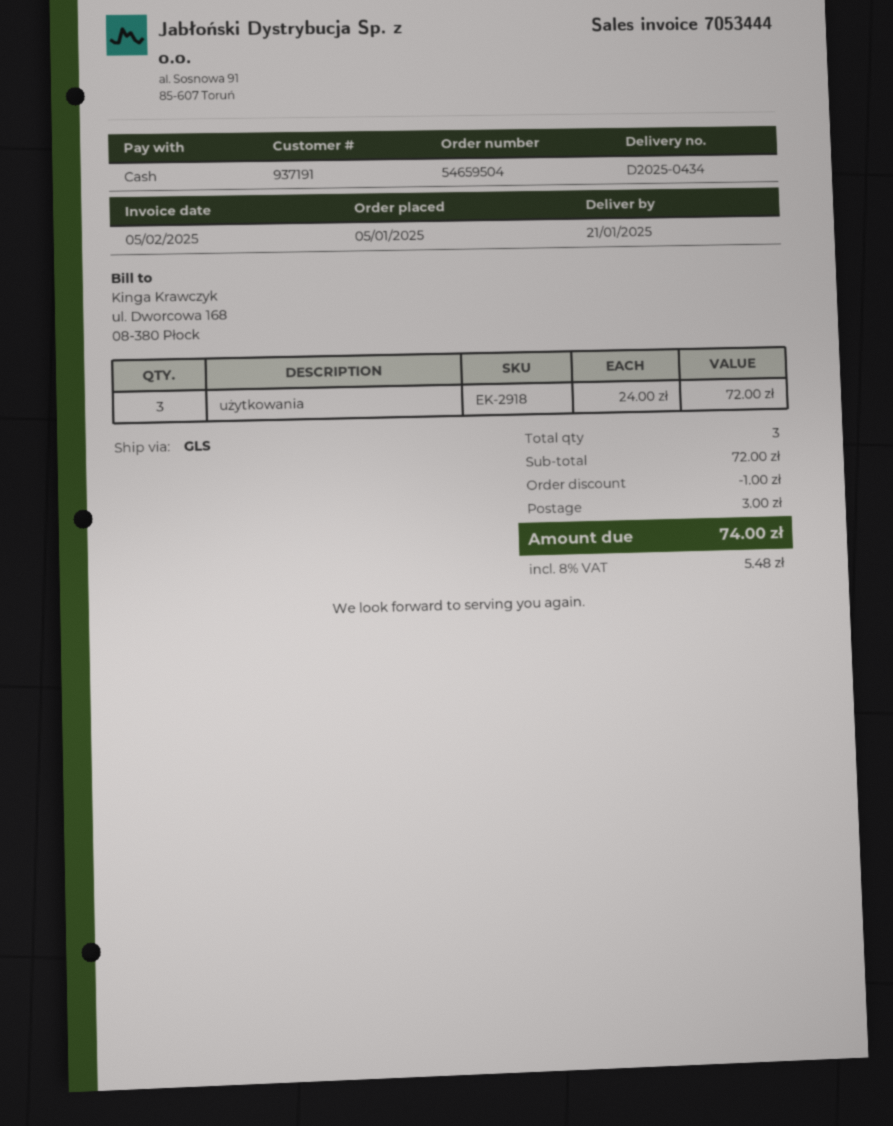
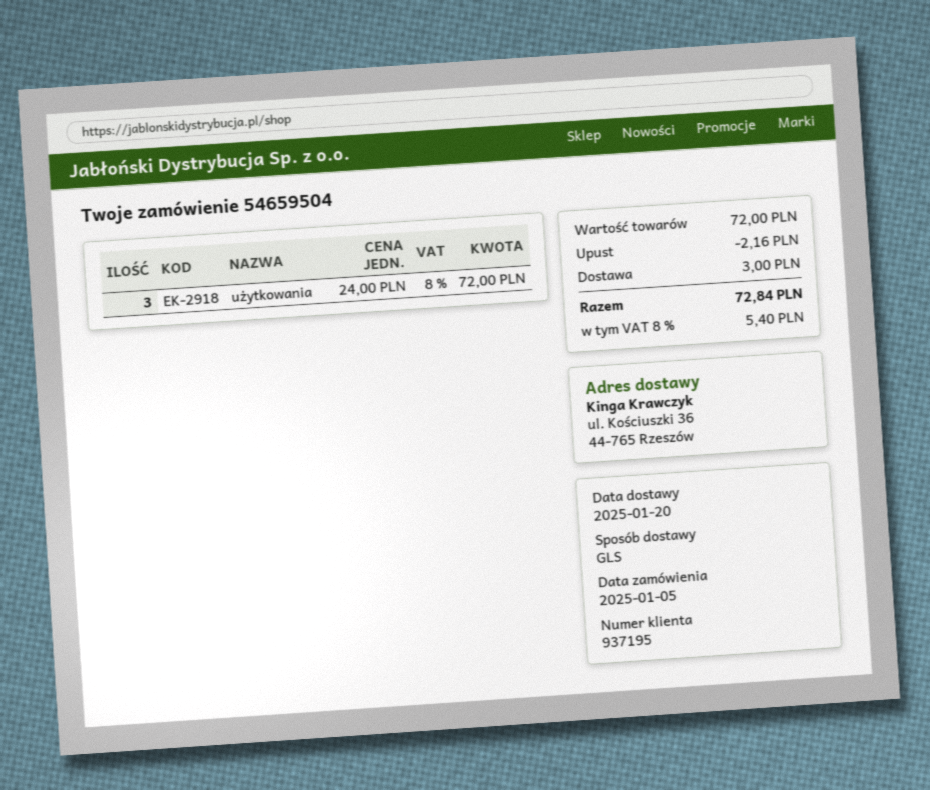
delivery date: 2025-01-21 -> 2025-01-20
customer number: 937191 -> 937195
discount: 1.00 -> 2.16
tax: 8% = 5.48 -> 8% = 5.40
total: 74.00 -> 72.84

